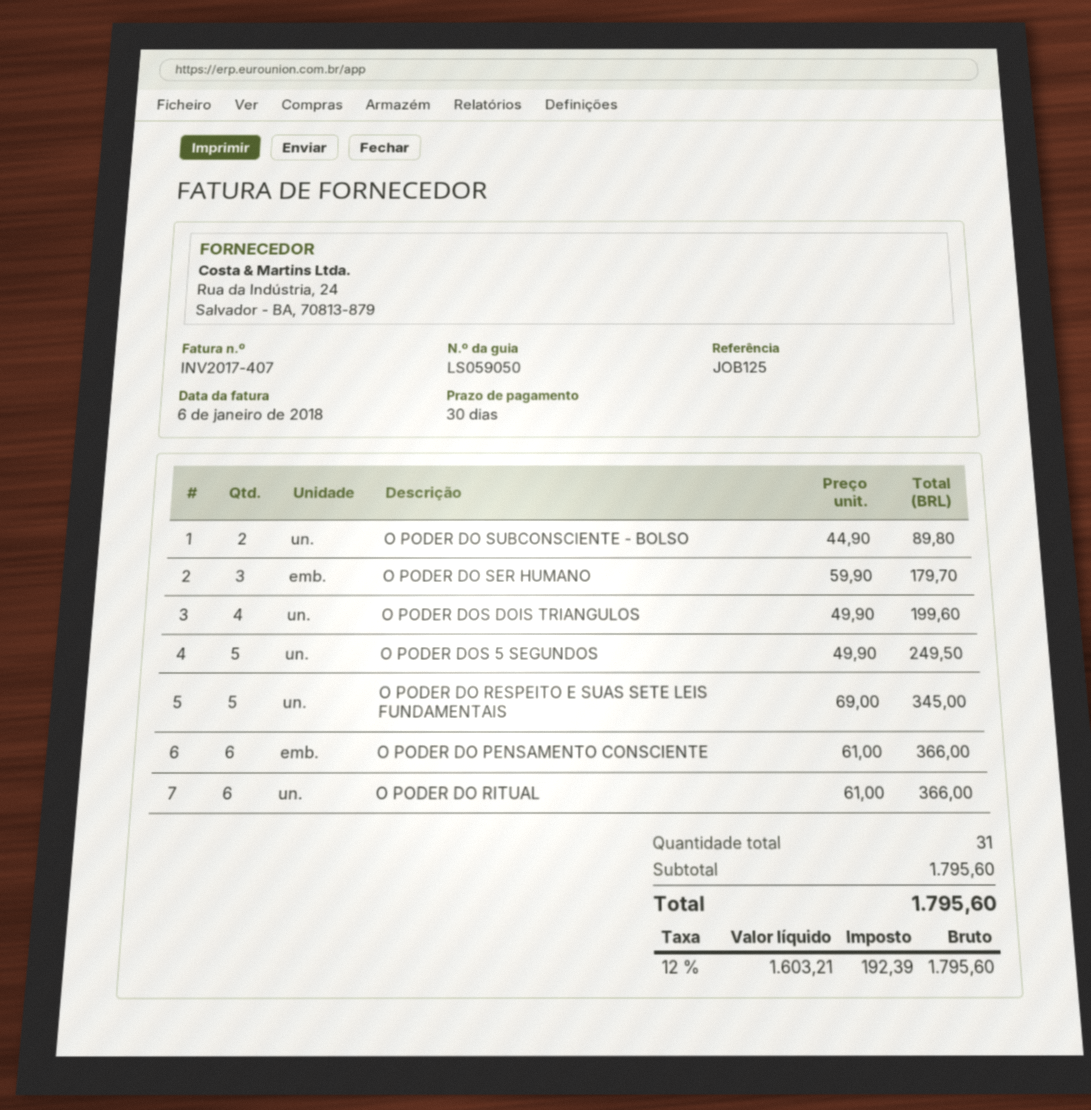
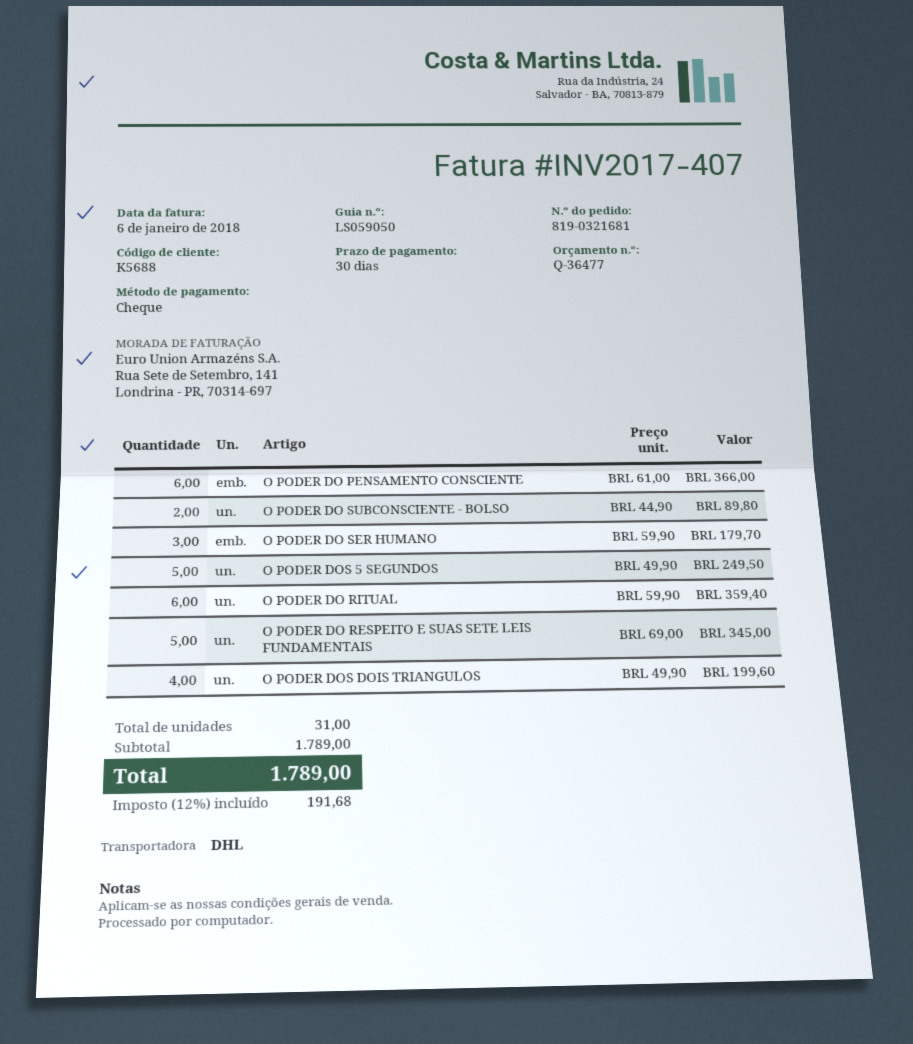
O PODER DO RITUAL: 6 x 61.00 = 366.00 -> 6 x 59.90 = 359.40
subtotal: 1795.60 -> 1789.00
tax: 12% = 192.39 -> 12% = 191.68
total: 1795.60 -> 1789.00

